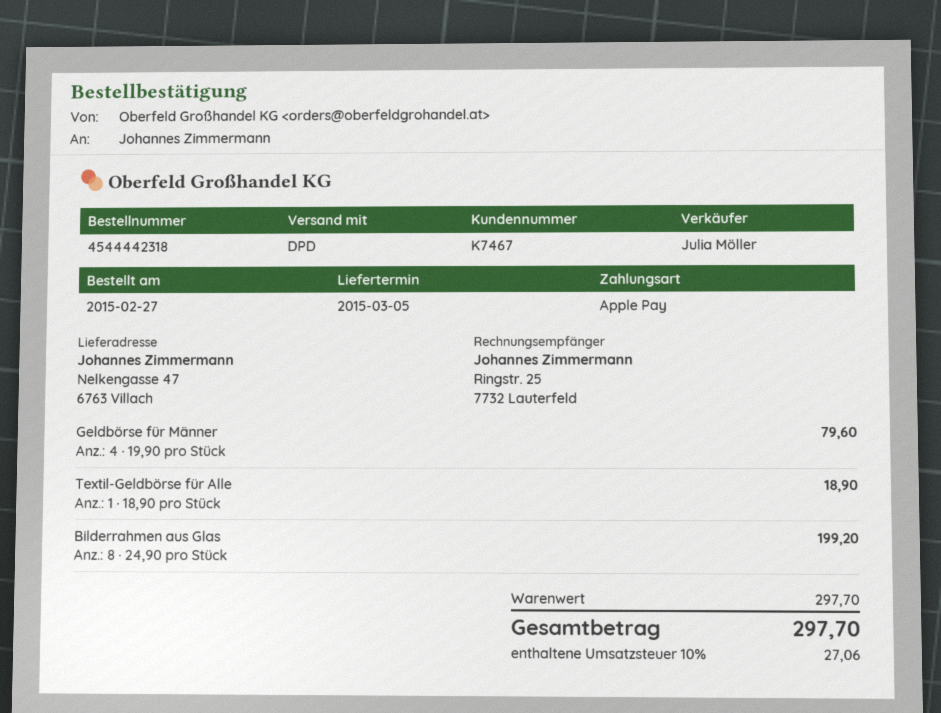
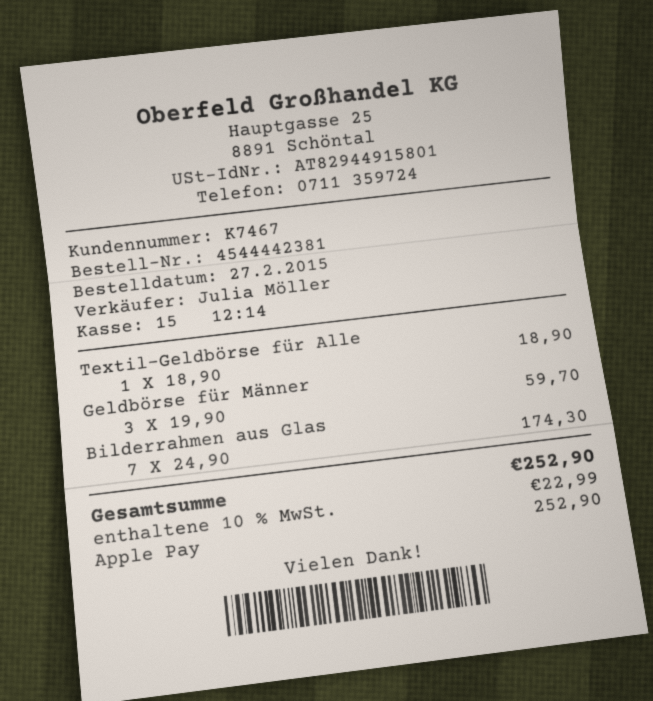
order number: 4544442318 -> 4544442381
Geldbörse für Männer: 4 x 19.90 = 79.60 -> 3 x 19.90 = 59.70
Bilderrahmen aus Glas: 8 x 24.90 = 199.20 -> 7 x 24.90 = 174.30
tax: 10% = 27.06 -> 10% = 22.99
total: 297.70 -> 252.90

